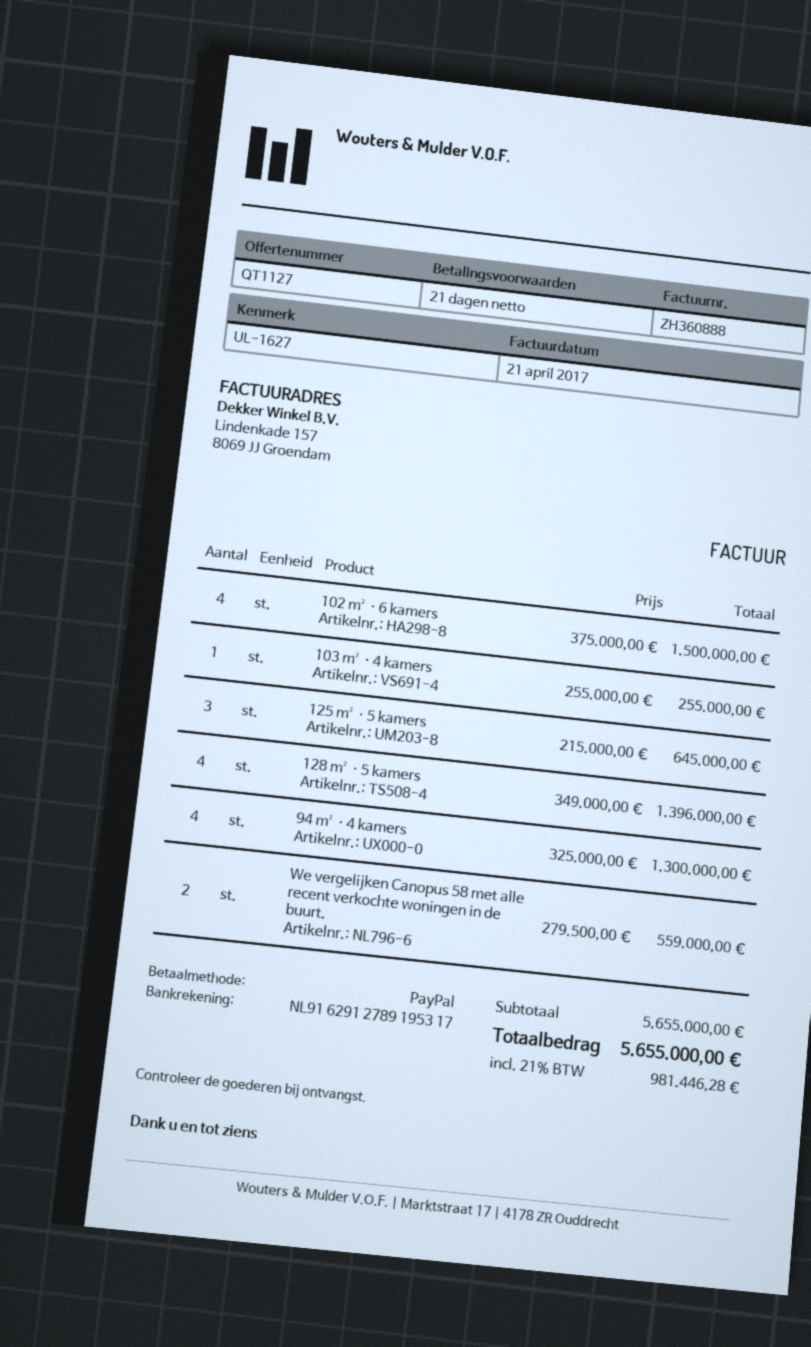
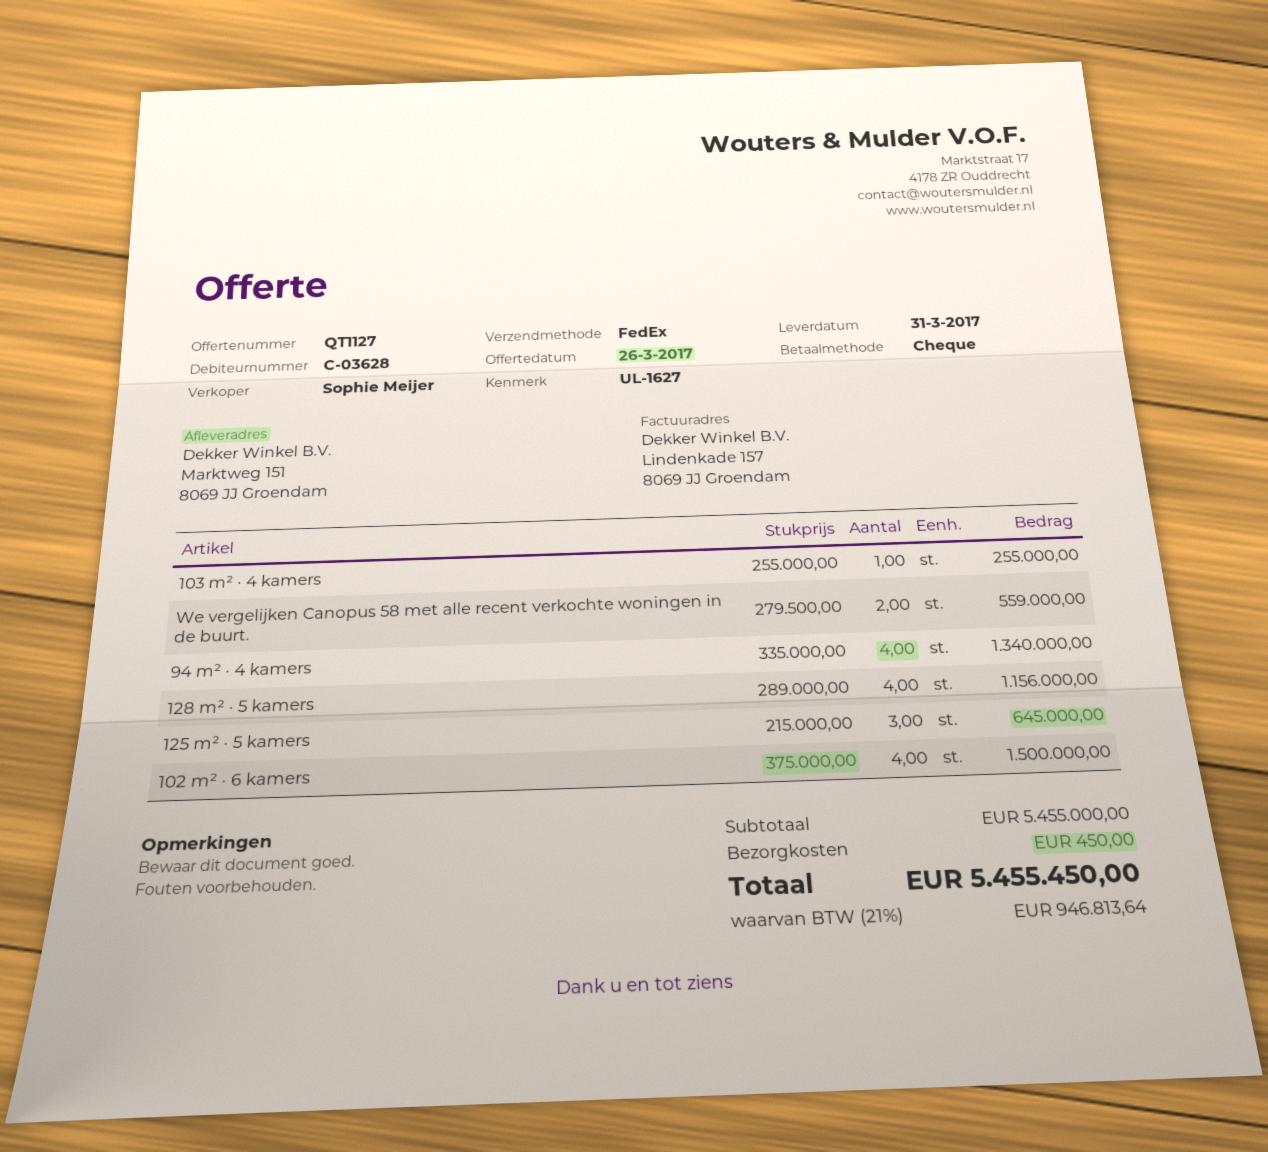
payment method: PayPal -> cheque
128 m² · 5 kamers: 4 x 349000.00 = 1396000.00 -> 4 x 289000.00 = 1156000.00
94 m² · 4 kamers: 4 x 325000.00 = 1300000.00 -> 4 x 335000.00 = 1340000.00
subtotal: 5655000.00 -> 5455000.00
shipping: none -> 450.00
tax: 21% = 981446.28 -> 21% = 946813.64
total: 5655000.00 -> 5455450.00

